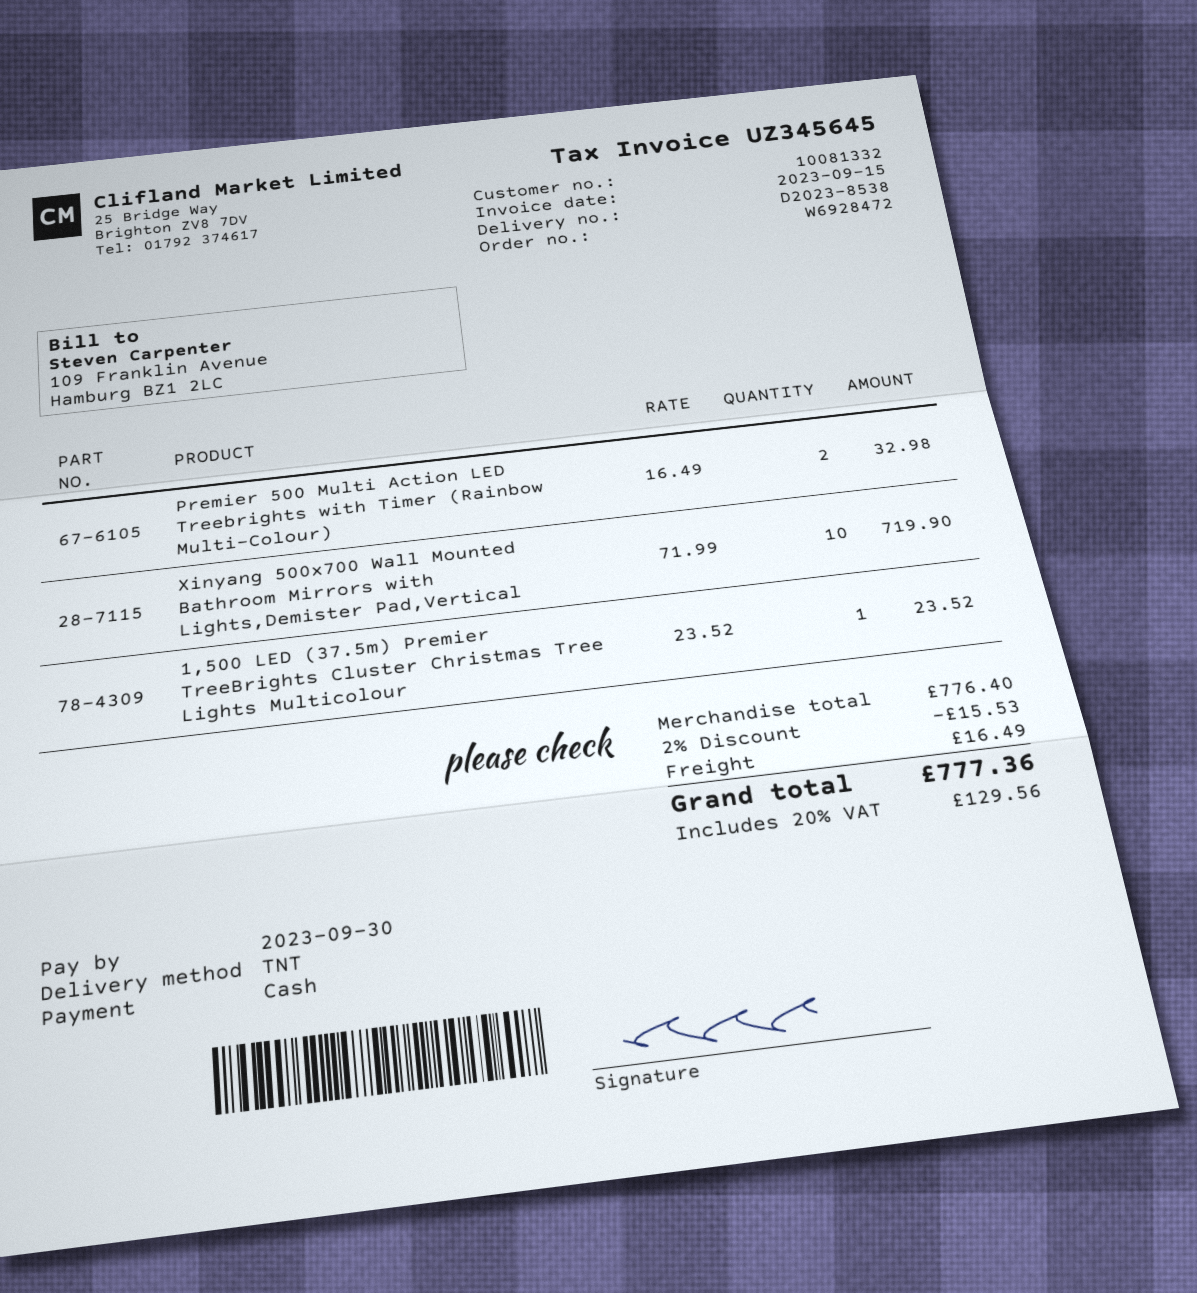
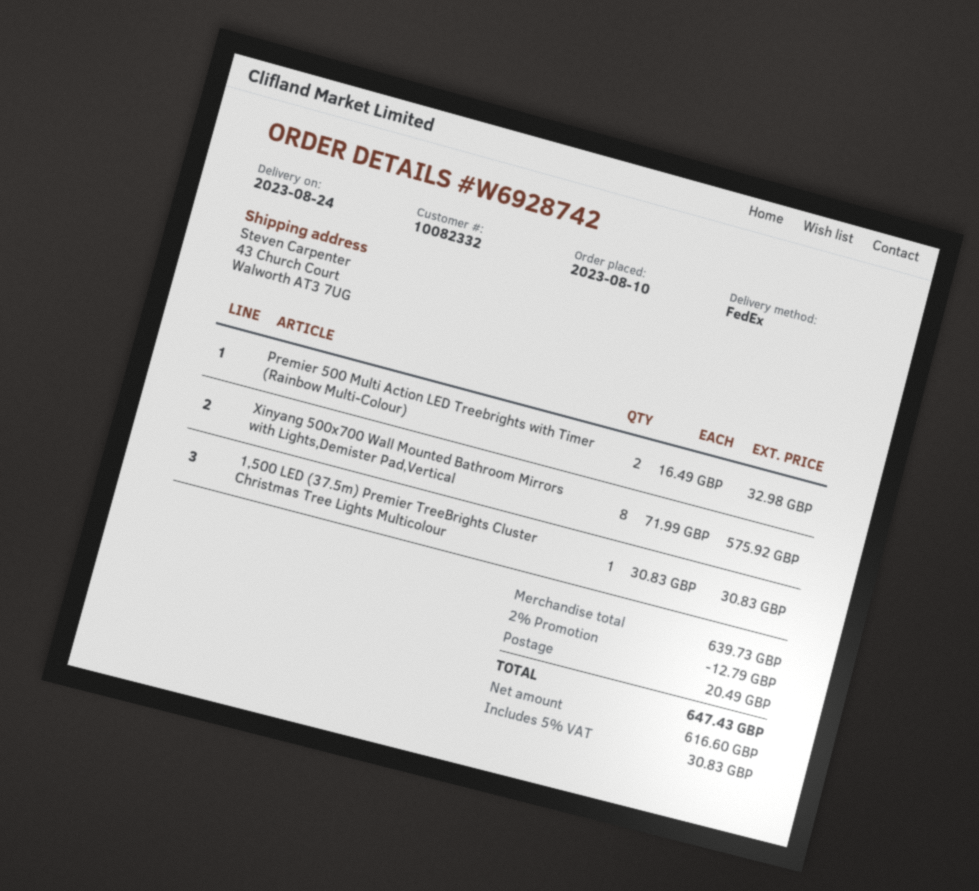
order number: W6928472 -> W6928742
customer number: 10081332 -> 10082332
shipping method: TNT -> FedEx
Xinyang 500x700 Wall Mounted Bathroom Mirrors with Lights,Demister Pad,Vertical: 10 x 71.99 = 719.90 -> 8 x 71.99 = 575.92
1,500 LED (37.5m) Premier TreeBrights Cluster Christmas Tree Lights Multicolour: 1 x 23.52 = 23.52 -> 1 x 30.83 = 30.83
subtotal: 776.40 -> 639.73
discount: 2% = 15.53 -> 2% = 12.79
shipping: 16.49 -> 20.49
tax: 20% = 129.56 -> 5% = 30.83
total: 777.36 -> 647.43

